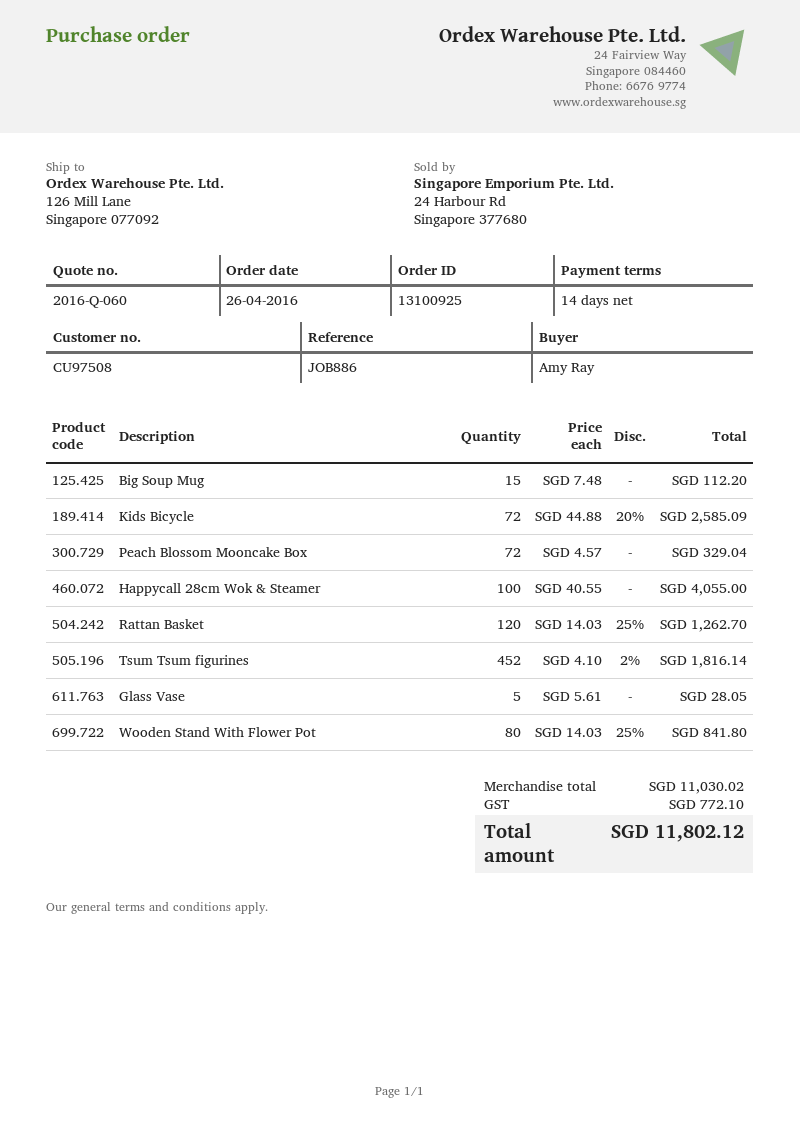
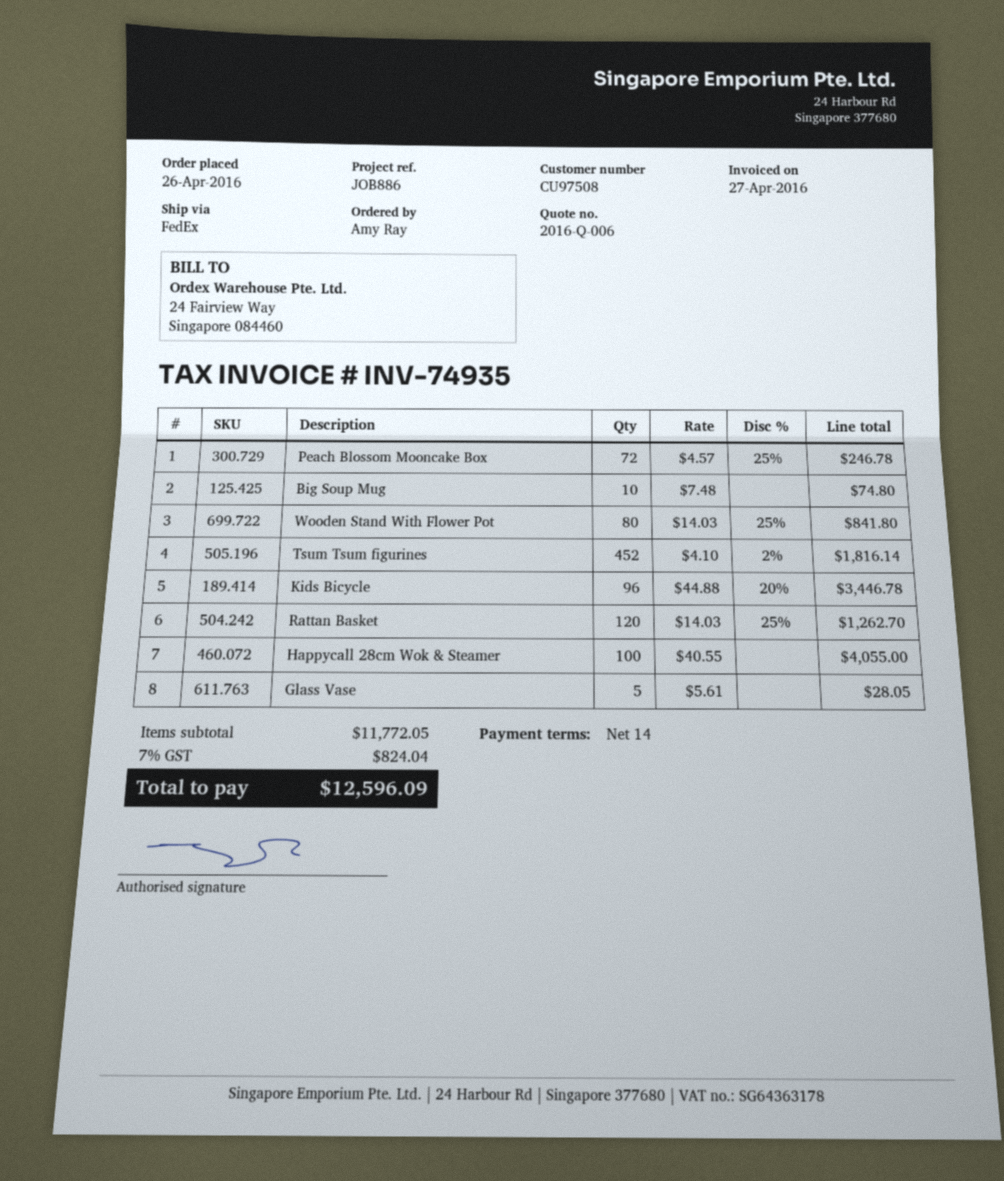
quote number: 2016-Q-060 -> 2016-Q-006
Big Soup Mug: 15 x 7.48 = 112.20 -> 10 x 7.48 = 74.80
Kids Bicycle: 72 x 44.88 - 20% = 2585.09 -> 96 x 44.88 - 20% = 3446.78
Peach Blossom Mooncake Box: 72 x 4.57 = 329.04 -> 72 x 4.57 - 25% = 246.78
subtotal: 11030.02 -> 11772.05
tax: 772.10 -> 824.04
total: 11802.12 -> 12596.09

